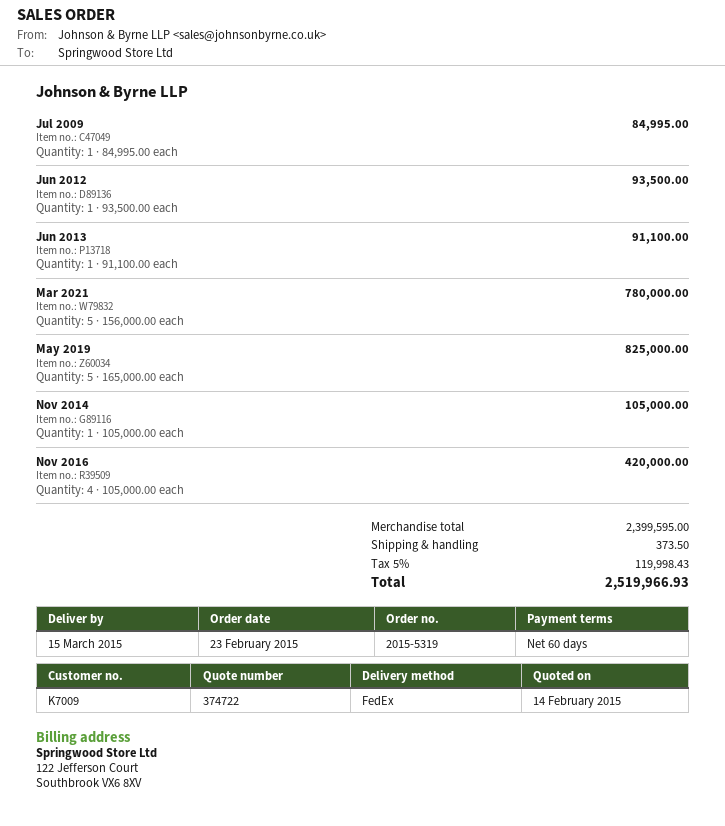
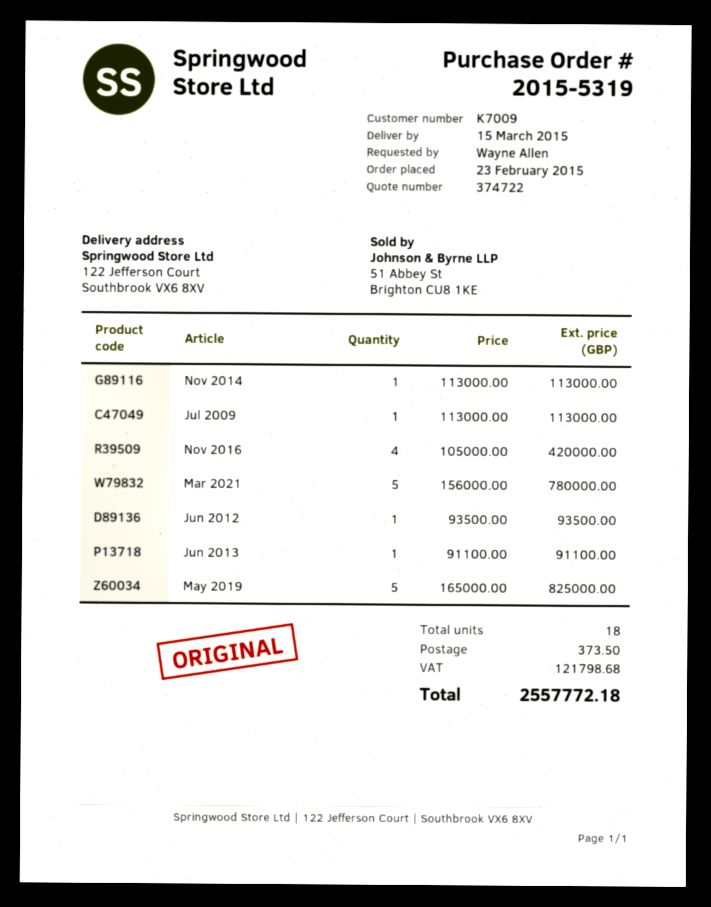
Jul 2009: 1 x 84995.00 = 84995.00 -> 1 x 113000.00 = 113000.00
Nov 2014: 1 x 105000.00 = 105000.00 -> 1 x 113000.00 = 113000.00
tax: 119998.43 -> 121798.68
total: 2519966.93 -> 2557772.18

